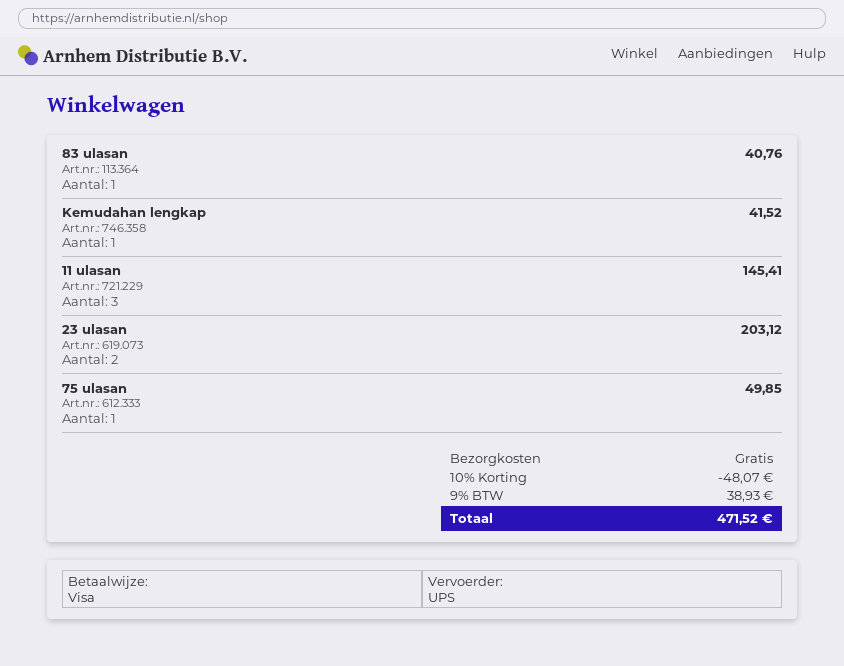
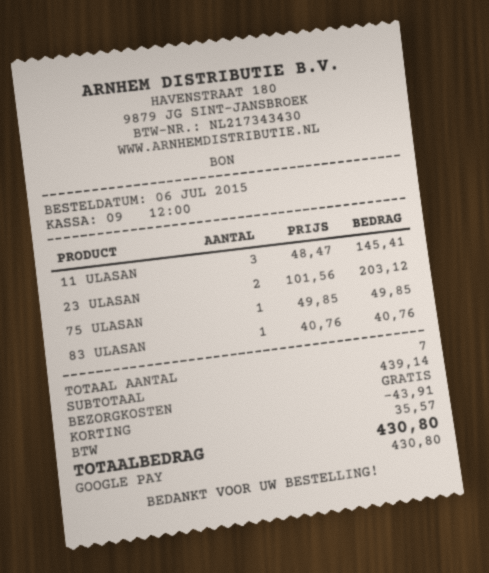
payment method: Visa -> Google Pay
Kemudahan lengkap: 1 for 41.52 -> none
discount: 48.07 -> 43.91
tax: 38.93 -> 35.57
total: 471.52 -> 430.80

